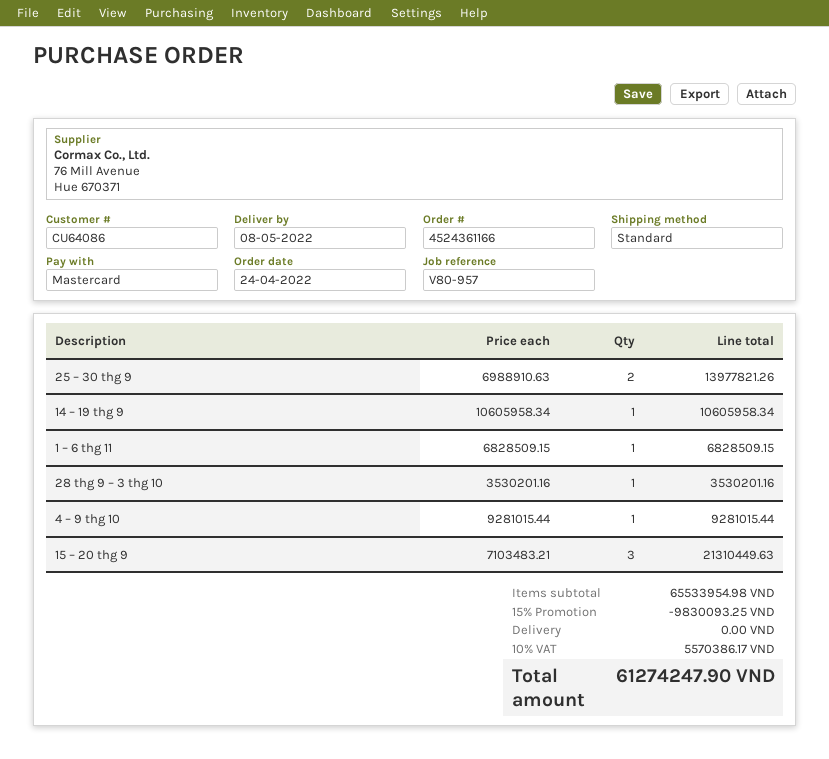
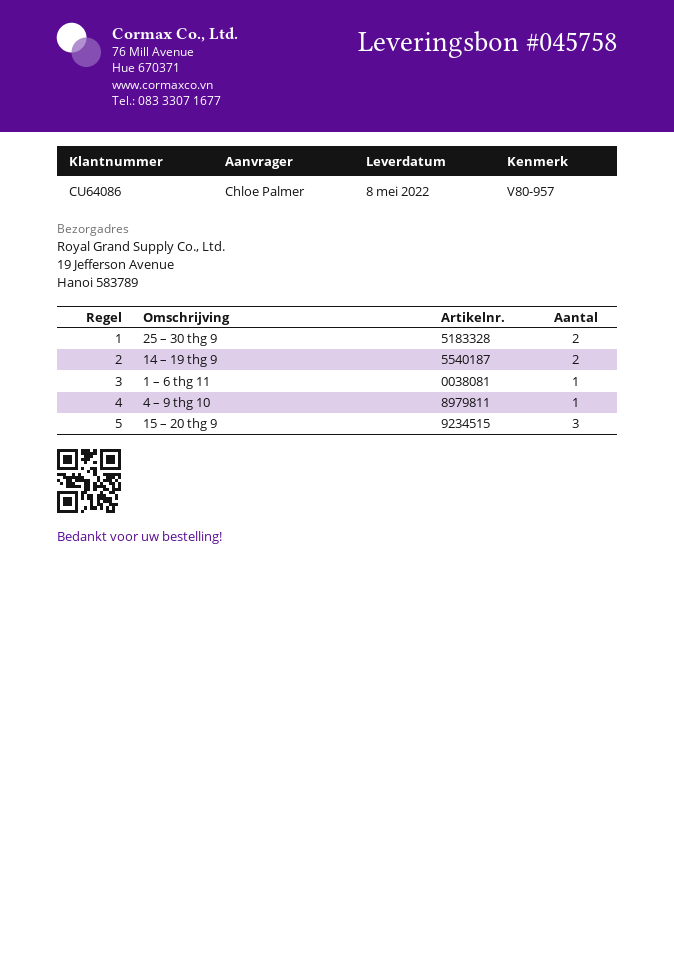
14 – 19 thg 9: 1 -> 2
28 thg 9 – 3 thg 10: 1 -> none

